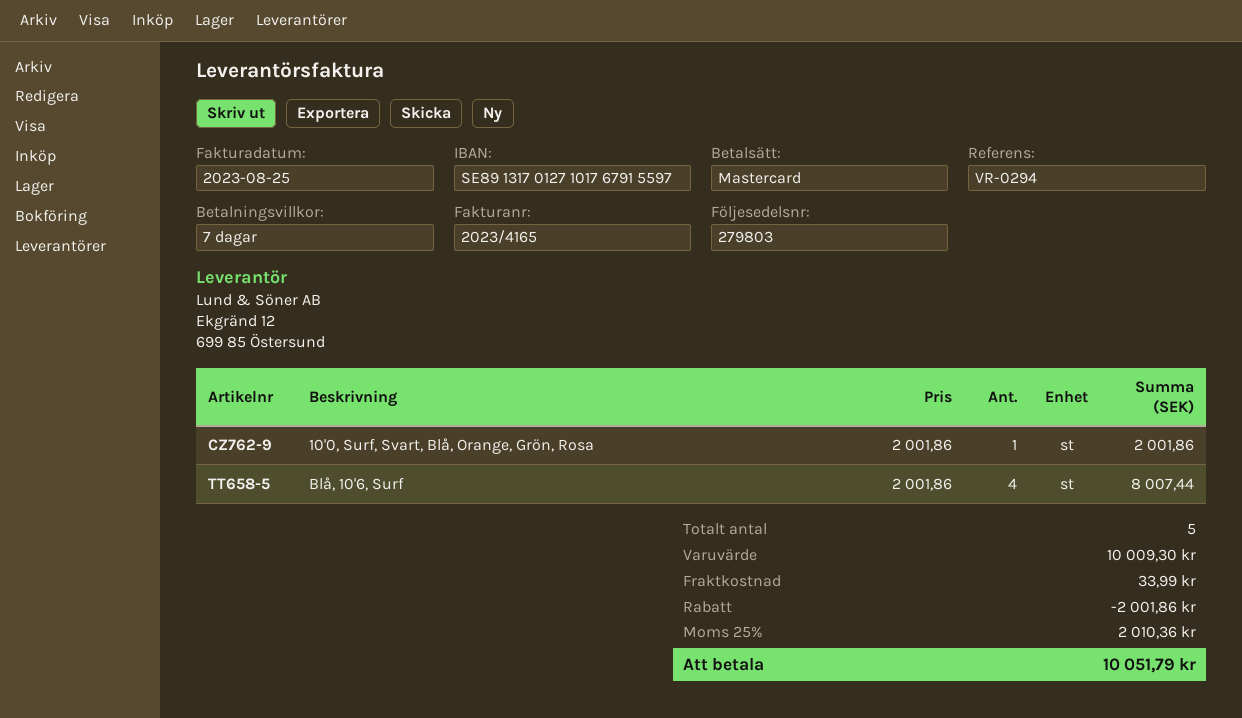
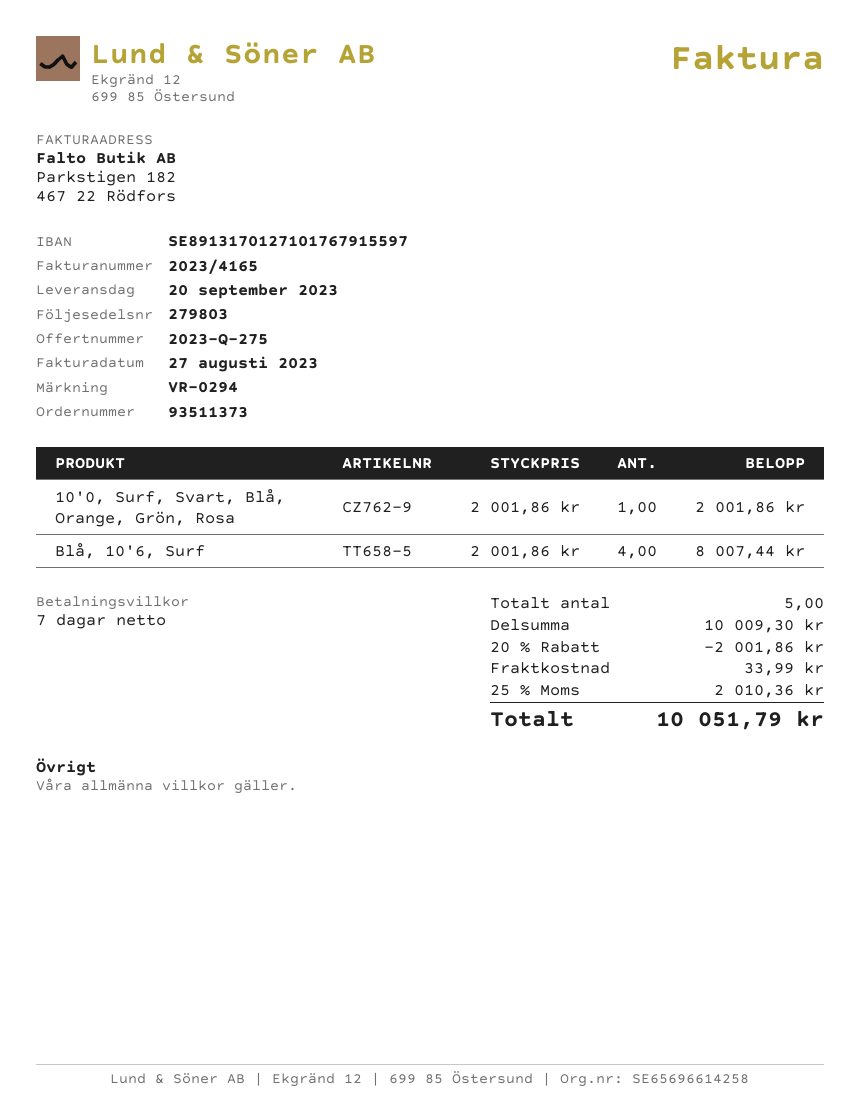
invoice date: 2023-08-25 -> 2023-08-27

